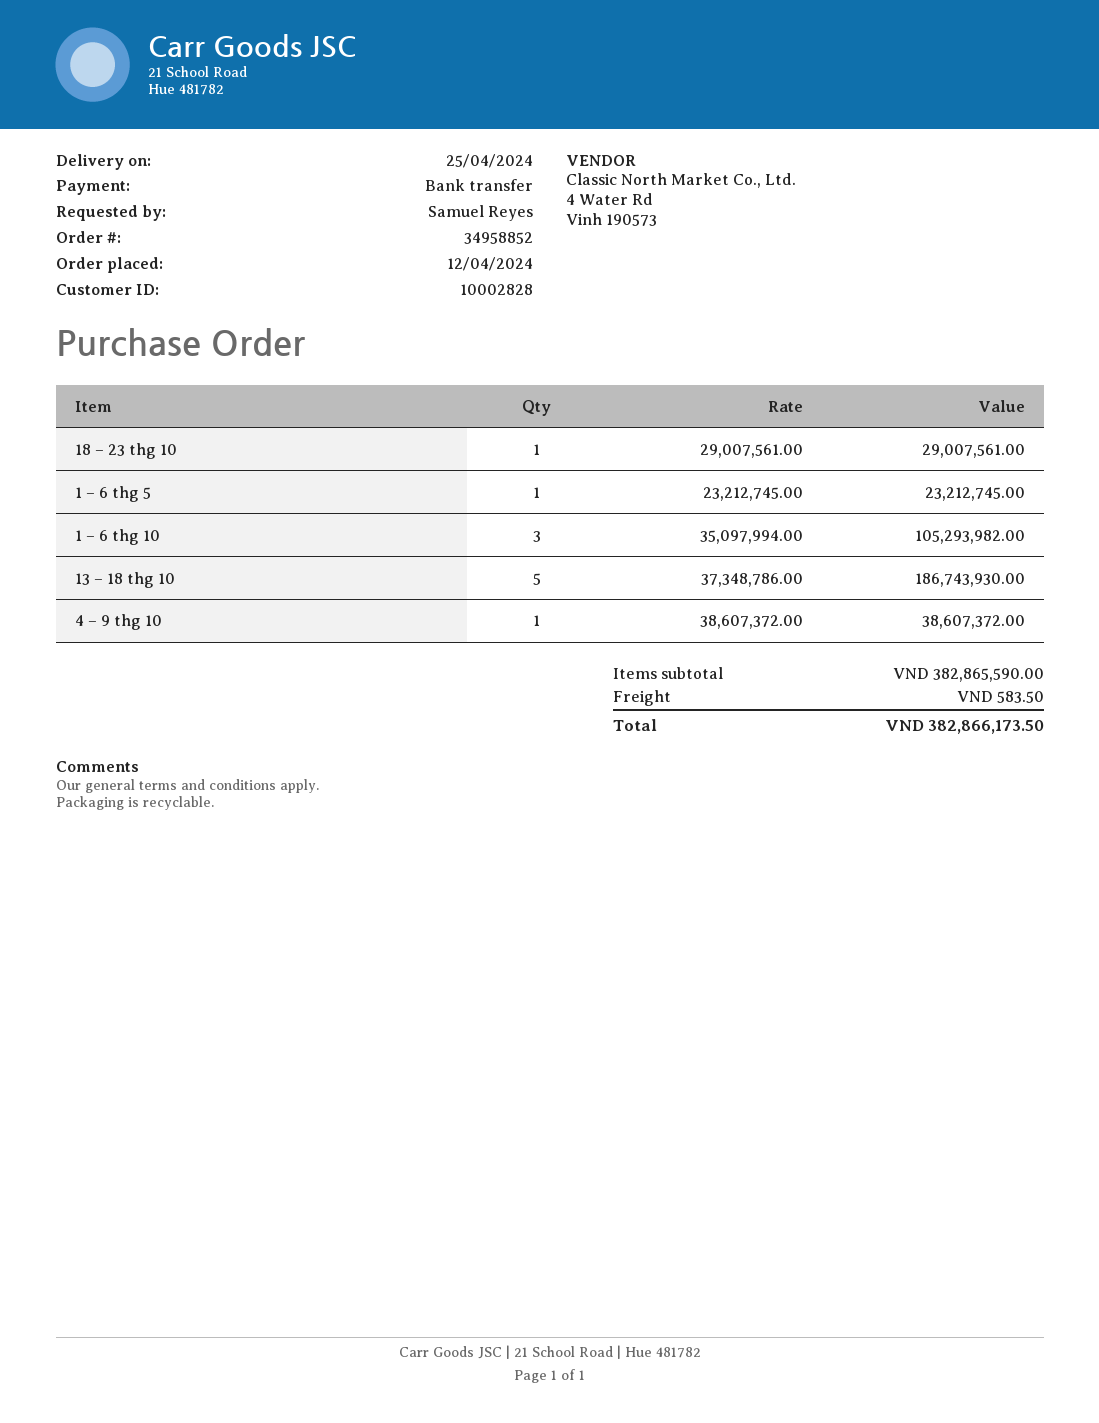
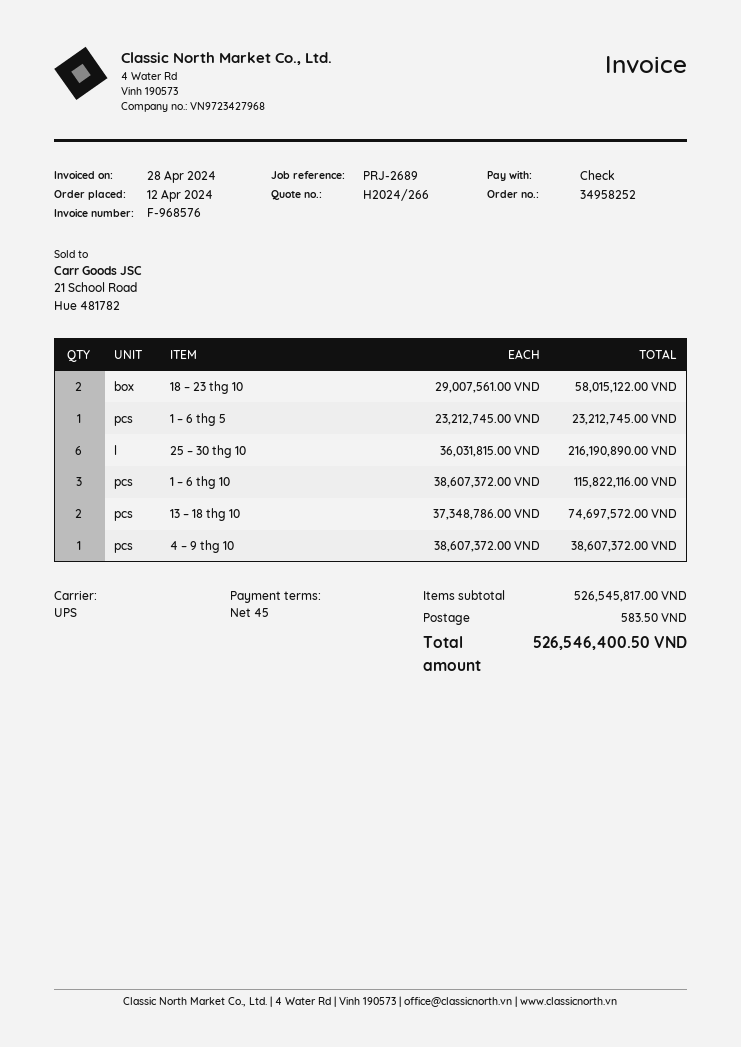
order number: 34958852 -> 34958252
payment method: bank transfer -> cheque
18 – 23 thg 10: 1 x 29007561.00 = 29007561.00 -> 2 x 29007561.00 = 58015122.00
1 – 6 thg 10: 3 x 35097994.00 = 105293982.00 -> 3 x 38607372.00 = 115822116.00
13 – 18 thg 10: 5 x 37348786.00 = 186743930.00 -> 2 x 37348786.00 = 74697572.00
25 – 30 thg 10: none -> 6 x 36031815.00 = 216190890.00
subtotal: 382865590.00 -> 526545817.00
total: 382866173.50 -> 526546400.50

